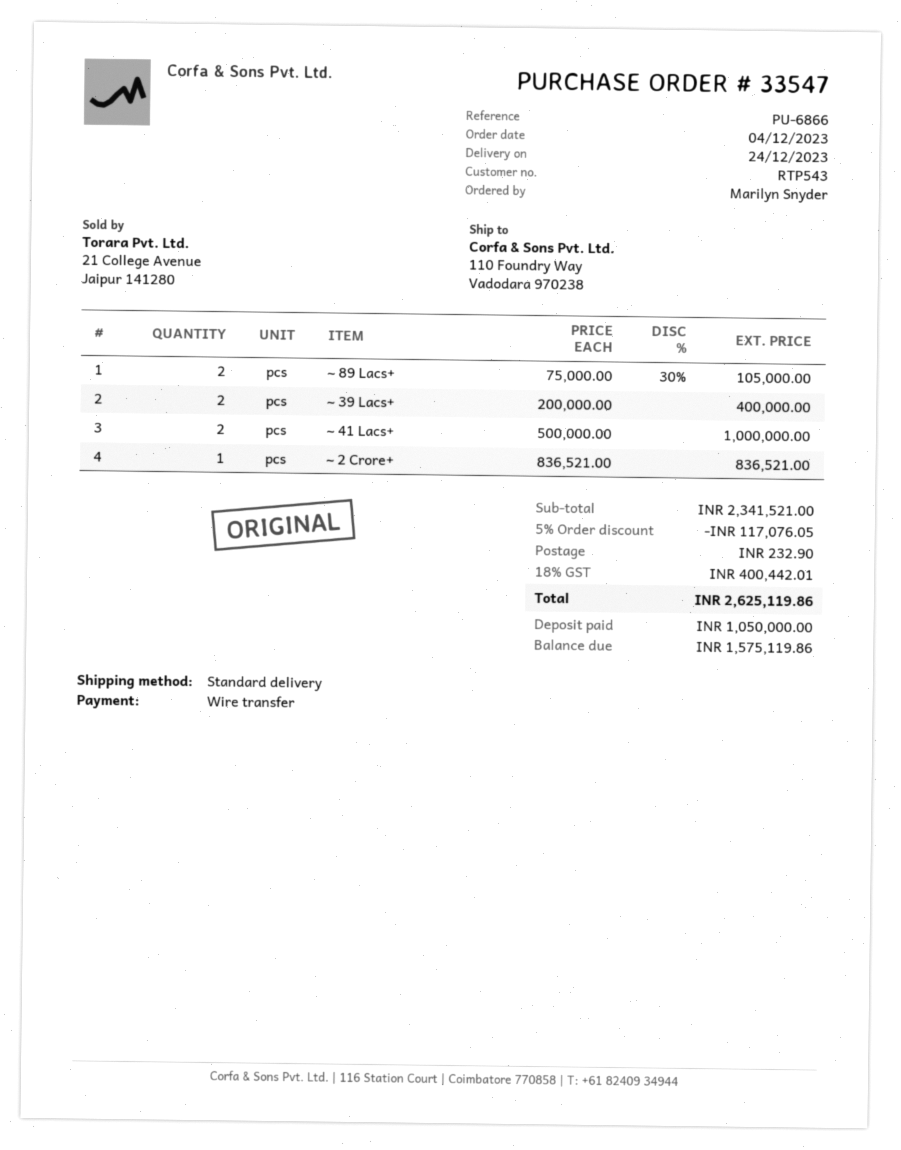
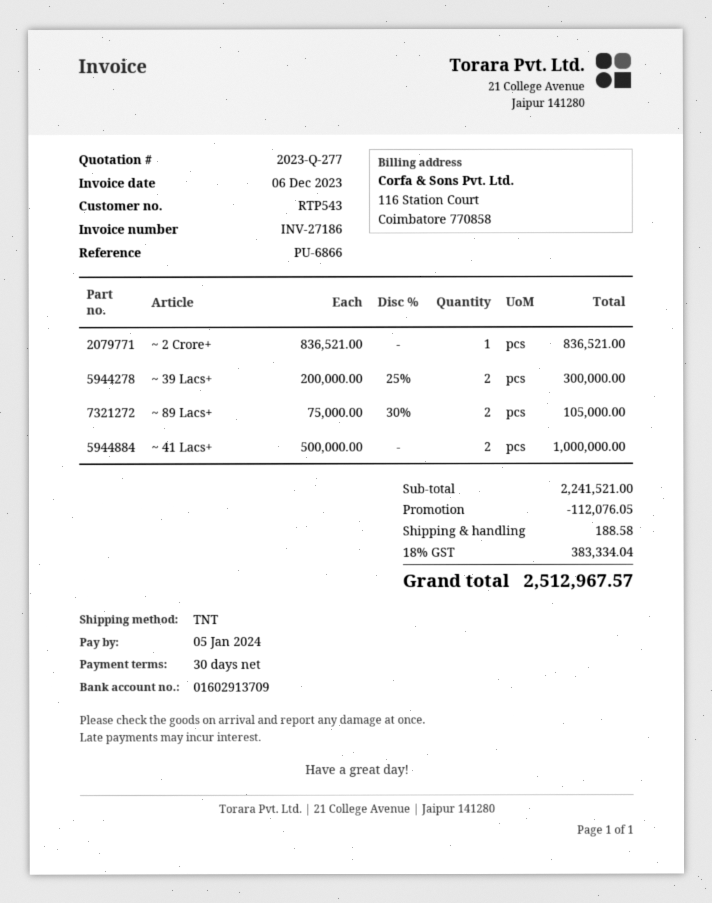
shipping method: standard -> TNT
~ 39 Lacs+: 2 x 200000.00 = 400000.00 -> 2 x 200000.00 - 25% = 300000.00
subtotal: 2341521.00 -> 2241521.00
discount: 117076.05 -> 112076.05
shipping: 232.90 -> 188.58
tax: 18% = 400442.01 -> 18% = 383334.04
total: 2625119.86 -> 2512967.57

